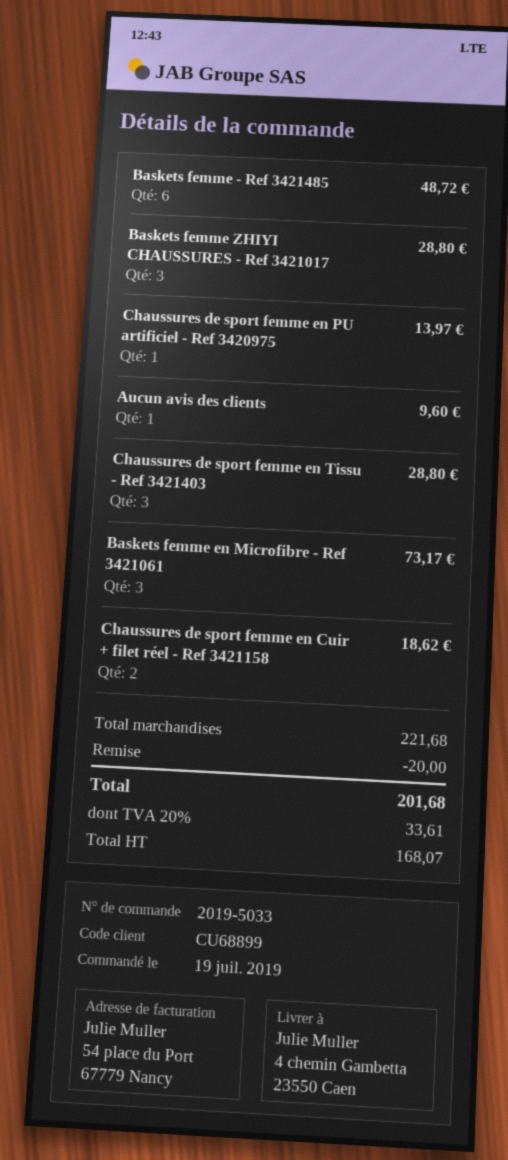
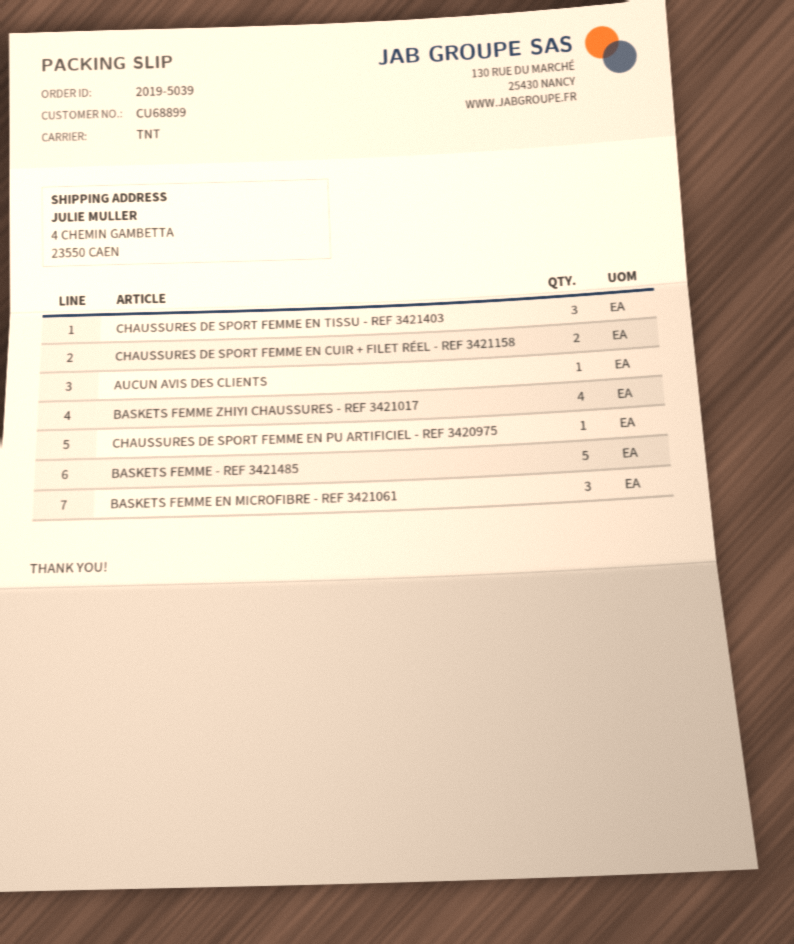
order number: 2019-5033 -> 2019-5039
Baskets femme - Ref 3421485: 6 -> 5
Baskets femme ZHIYI CHAUSSURES - Ref 3421017: 3 -> 4

